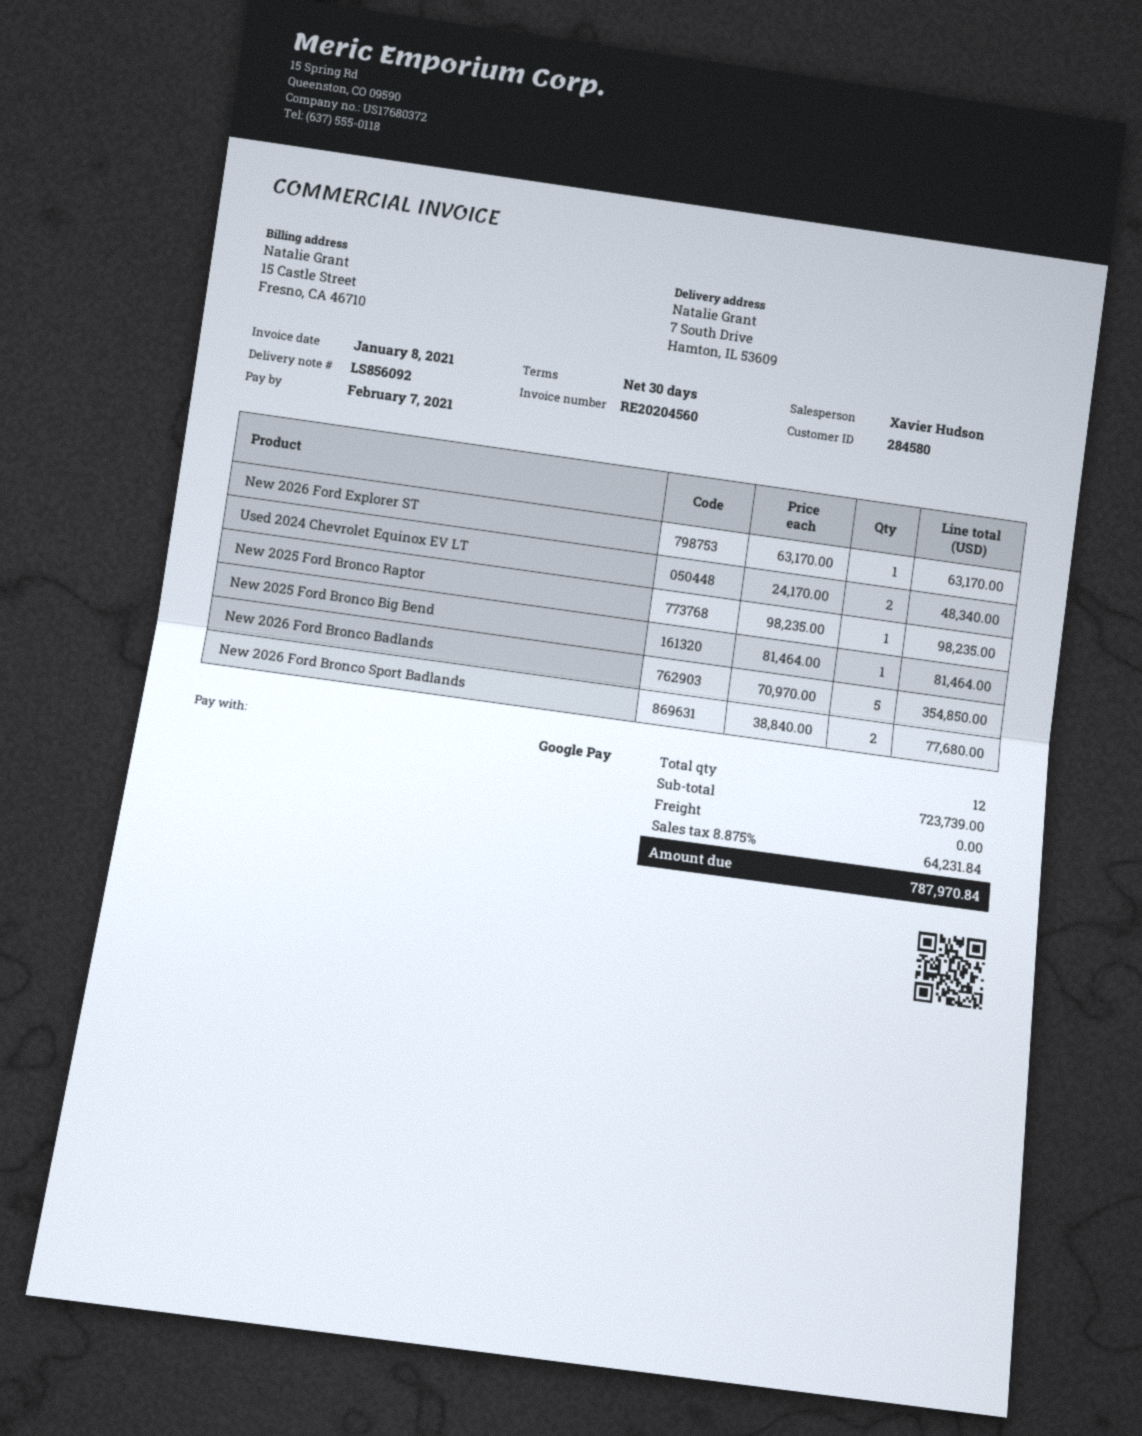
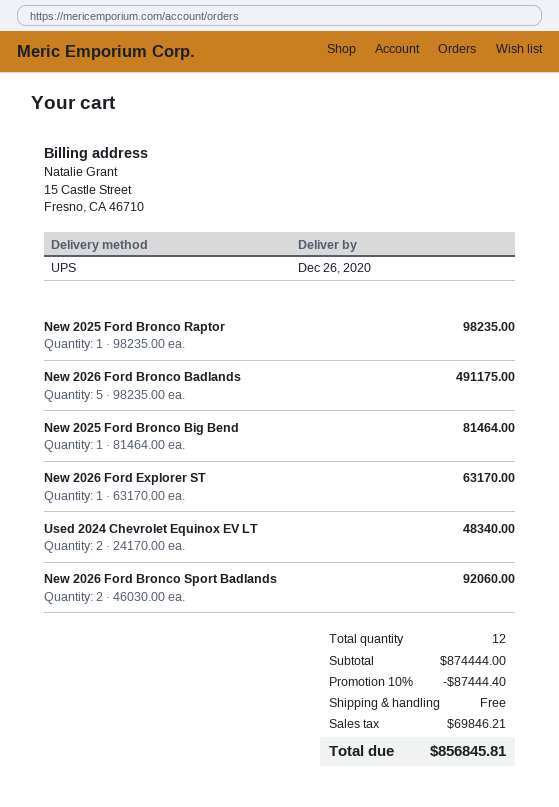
New 2026 Ford Bronco Badlands: 5 x 70970.00 = 354850.00 -> 5 x 98235.00 = 491175.00
New 2026 Ford Bronco Sport Badlands: 2 x 38840.00 = 77680.00 -> 2 x 46030.00 = 92060.00
subtotal: 723739.00 -> 874444.00
discount: none -> 10% = 87444.40
tax: 64231.84 -> 69846.21
total: 787970.84 -> 856845.81

